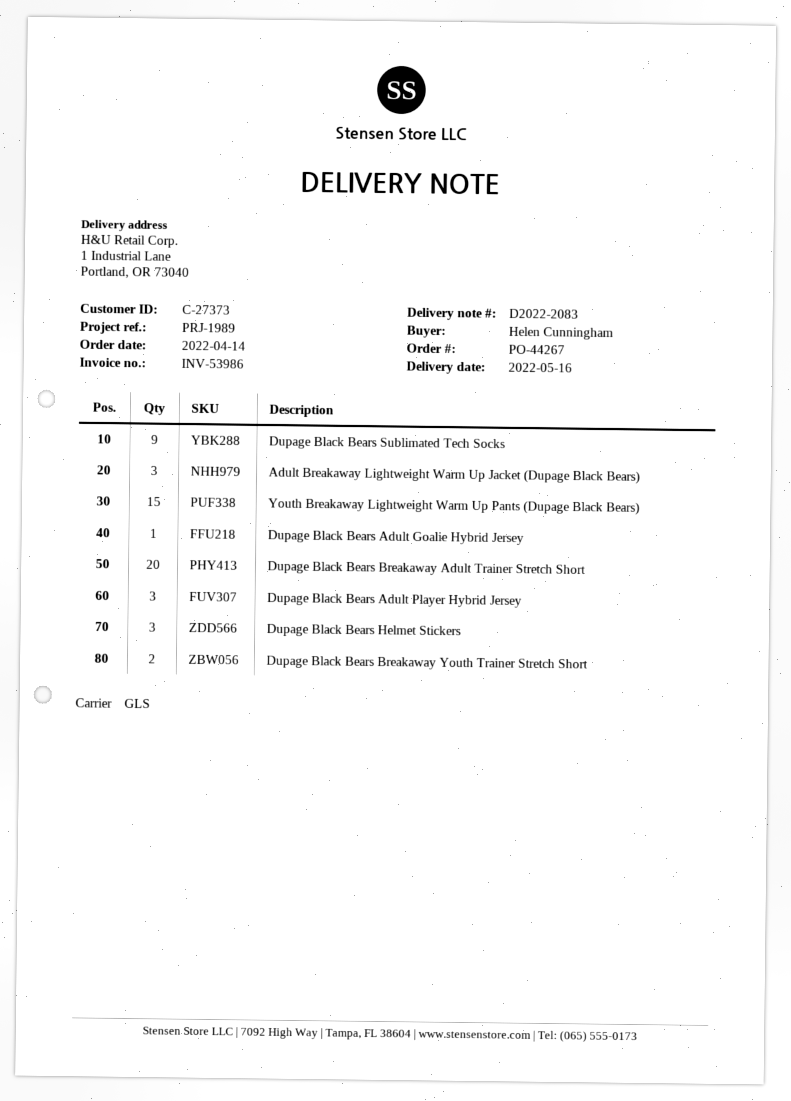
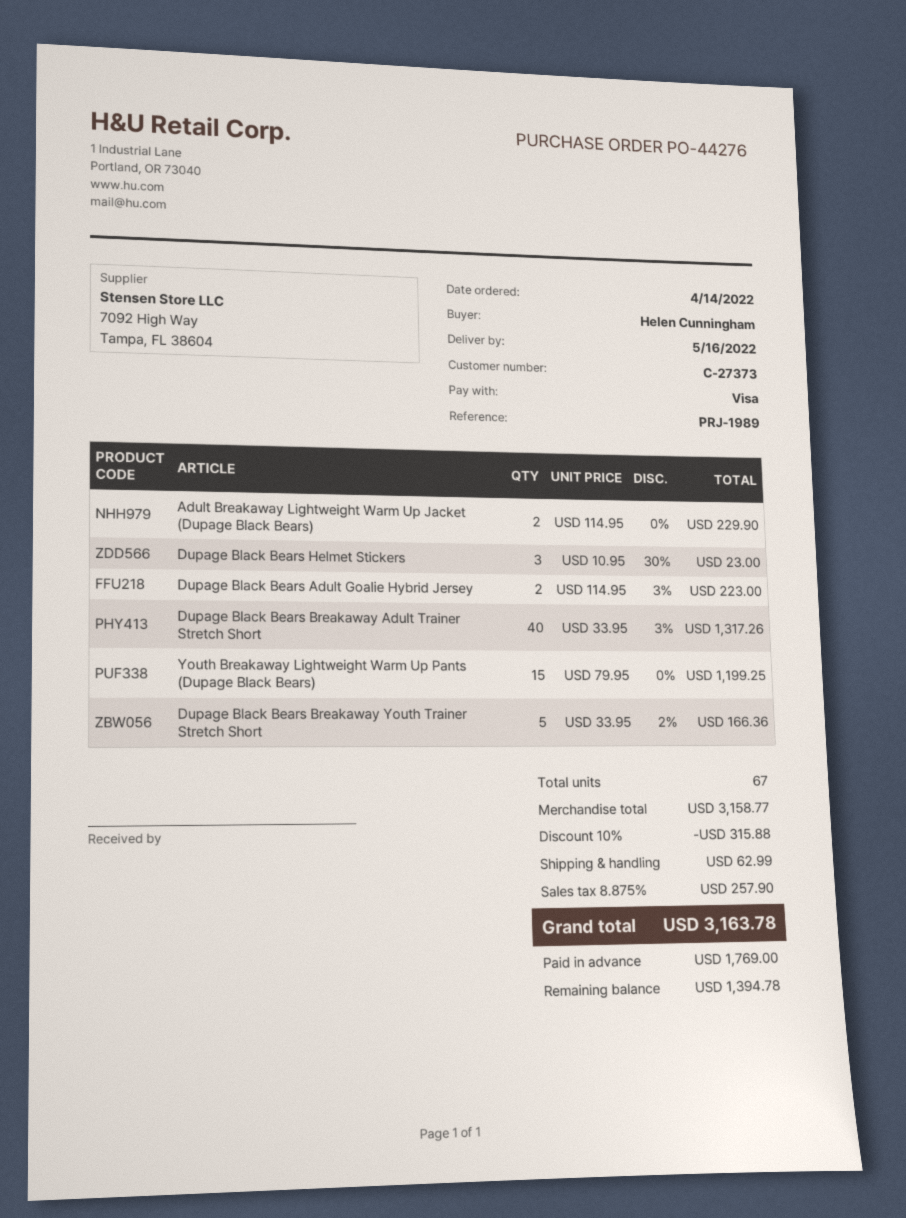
order number: PO-44267 -> PO-44276
Dupage Black Bears Sublimated Tech Socks: 9 -> none
Adult Breakaway Lightweight Warm Up Jacket (Dupage Black Bears): 3 -> 2
Dupage Black Bears Adult Goalie Hybrid Jersey: 1 -> 2
Dupage Black Bears Breakaway Adult Trainer Stretch Short: 20 -> 40
Dupage Black Bears Adult Player Hybrid Jersey: 3 -> none
Dupage Black Bears Breakaway Youth Trainer Stretch Short: 2 -> 5

